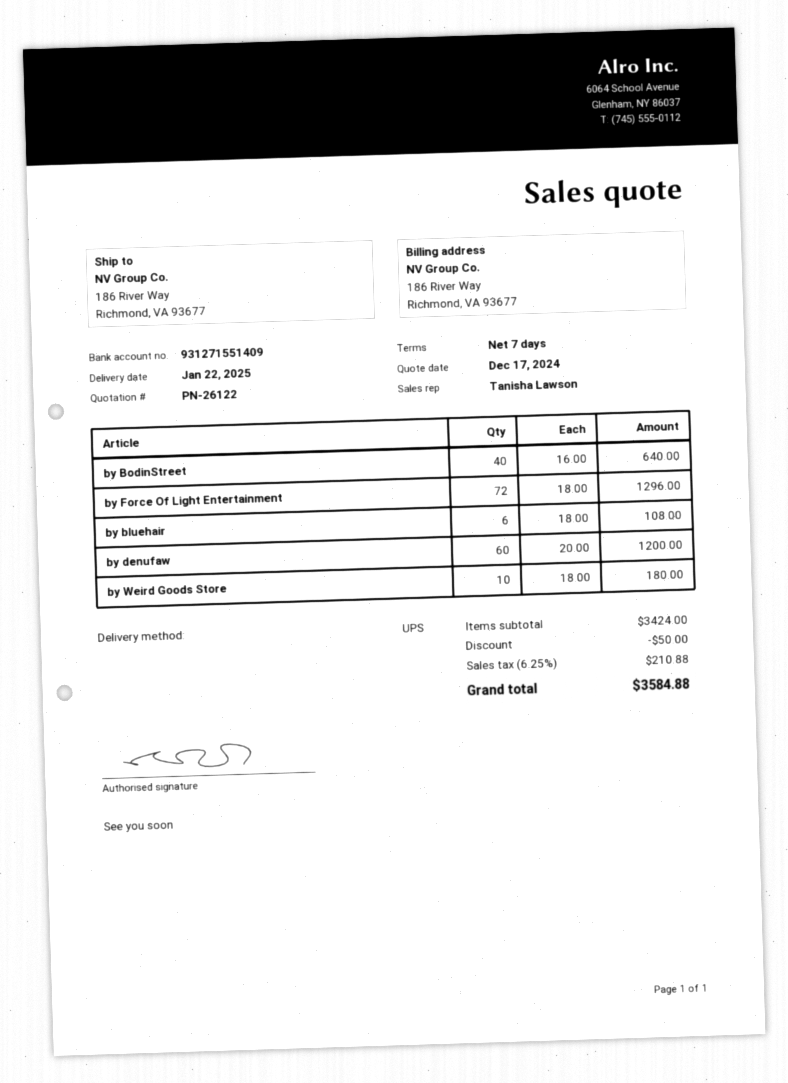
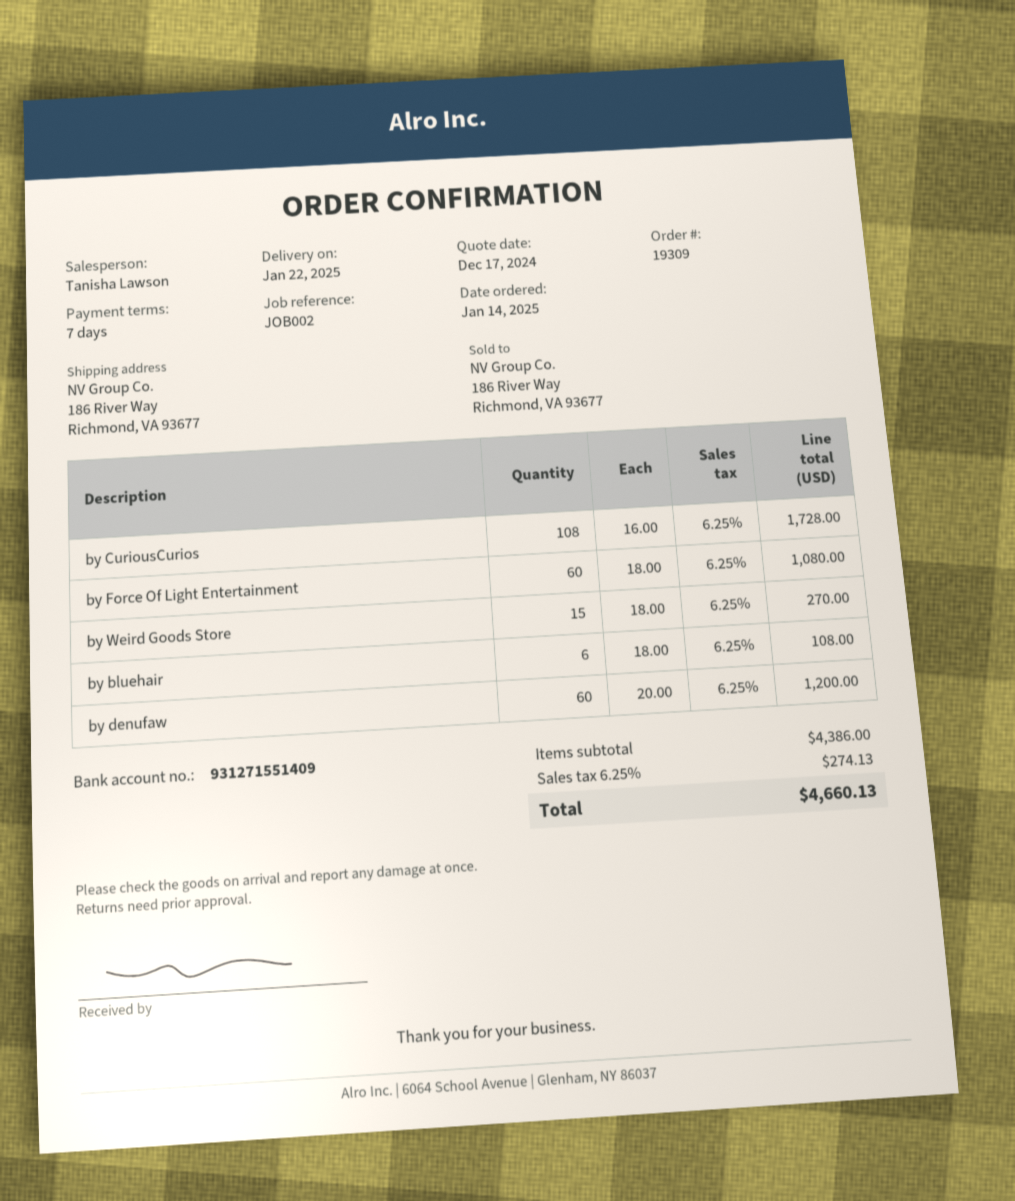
by BodinStreet: 40 x 16.00 = 640.00 -> none
by Force Of Light Entertainment: 72 x 18.00 = 1296.00 -> 60 x 18.00 = 1080.00
by Weird Goods Store: 10 x 18.00 = 180.00 -> 15 x 18.00 = 270.00
by CuriousCurios: none -> 108 x 16.00 = 1728.00
subtotal: 3424.00 -> 4386.00
discount: 50.00 -> none
tax: 6.25% = 210.88 -> 6.25% = 274.13
total: 3584.88 -> 4660.13

